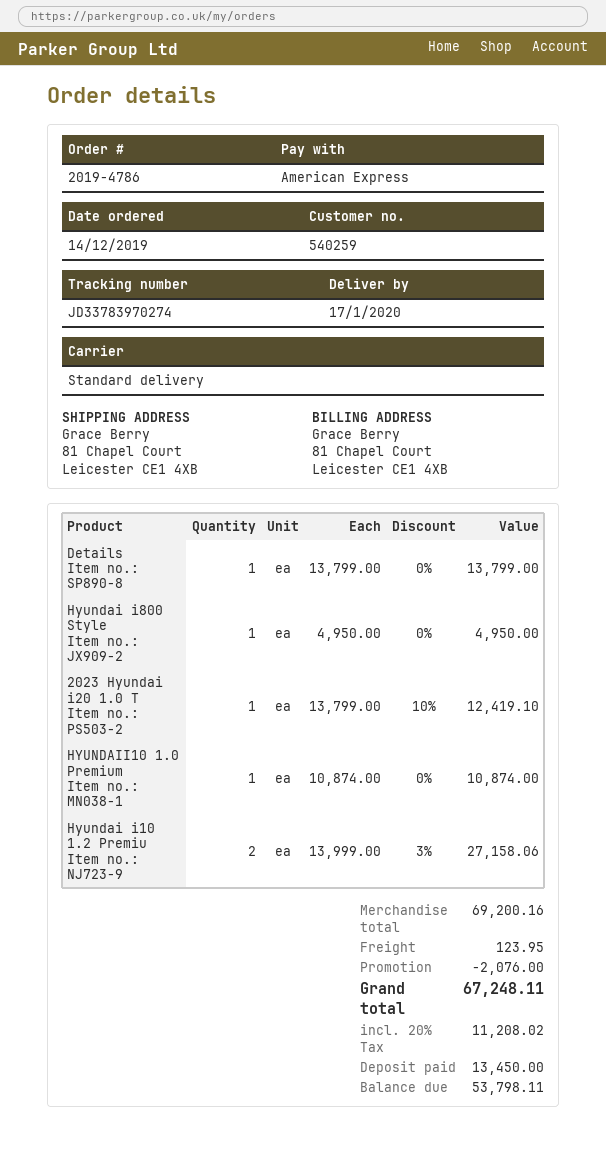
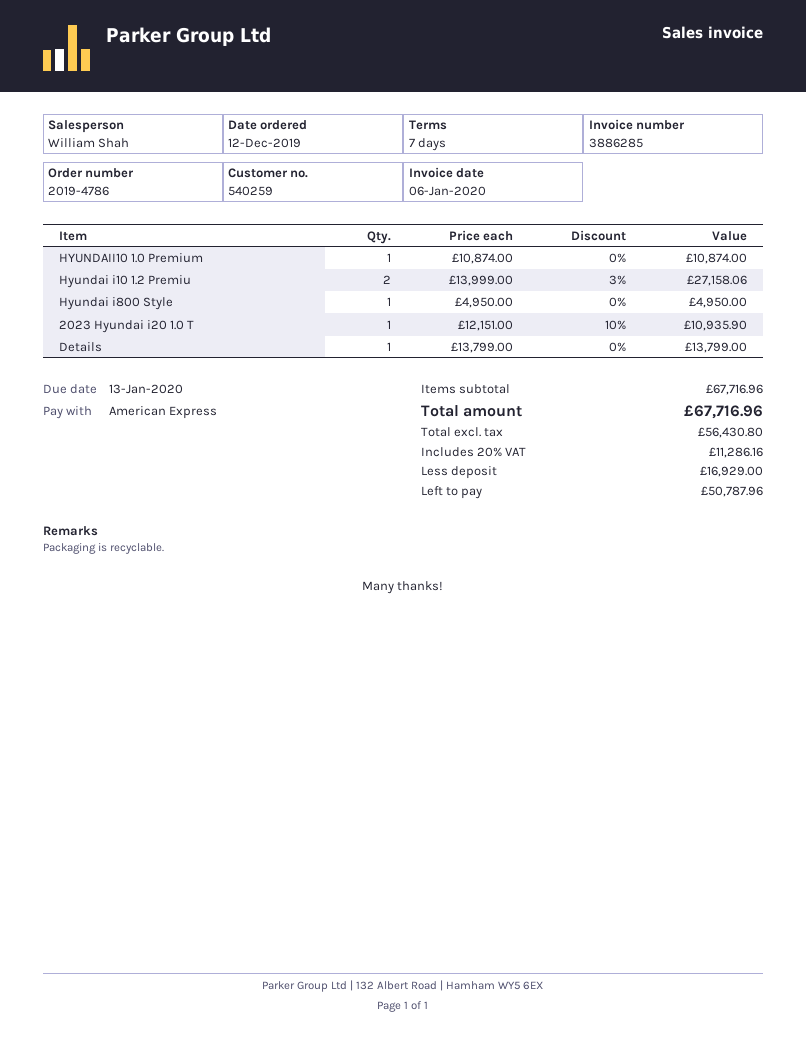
order date: 2019-12-14 -> 2019-12-12
2023 Hyundai i20 1.0 T: 1 x 13799.00 - 10% = 12419.10 -> 1 x 12151.00 - 10% = 10935.90
subtotal: 69200.16 -> 67716.96
discount: 2076.00 -> none
shipping: 123.95 -> none
tax: 20% = 11208.02 -> 20% = 11286.16
total: 67248.11 -> 67716.96
deposit: 13450.00 -> 16929.00
balance: 53798.11 -> 50787.96

